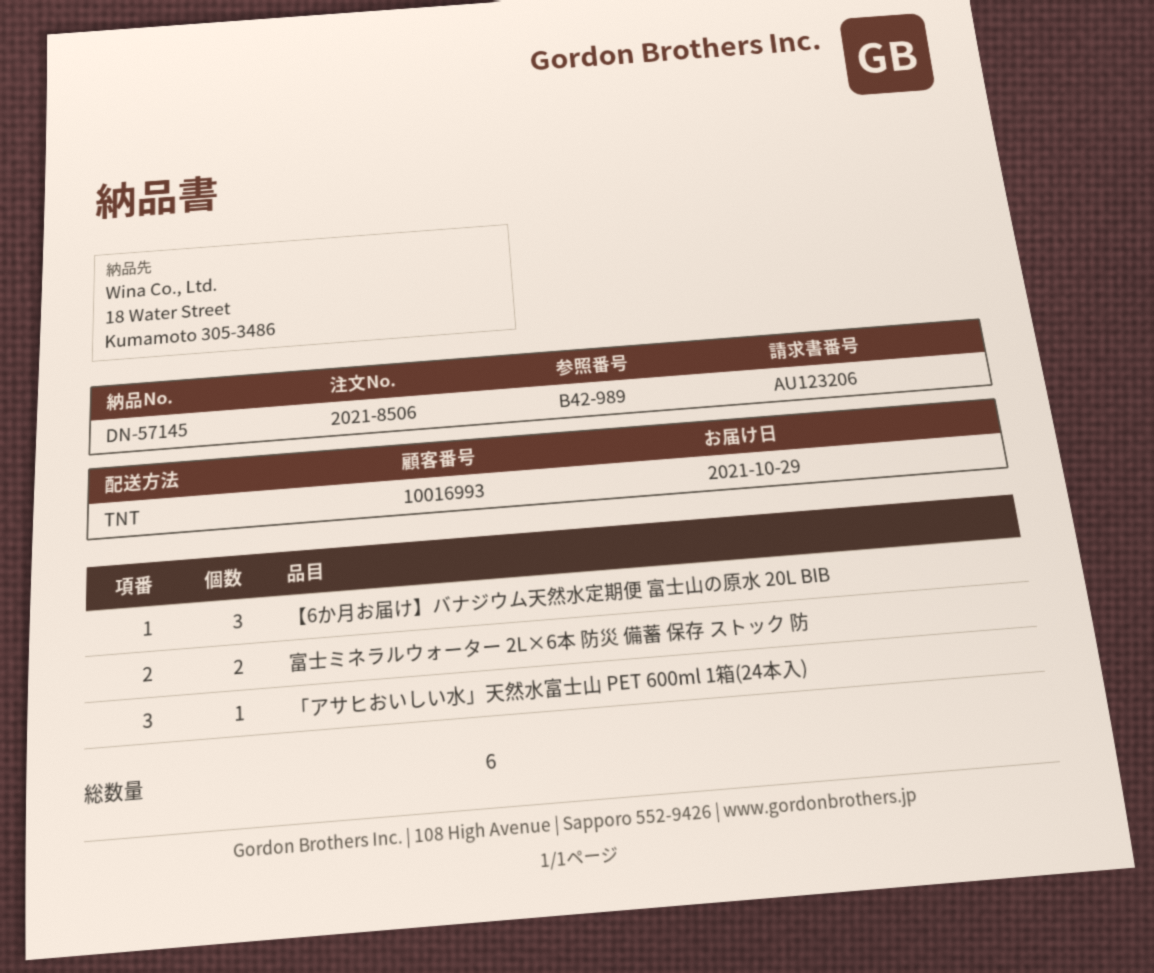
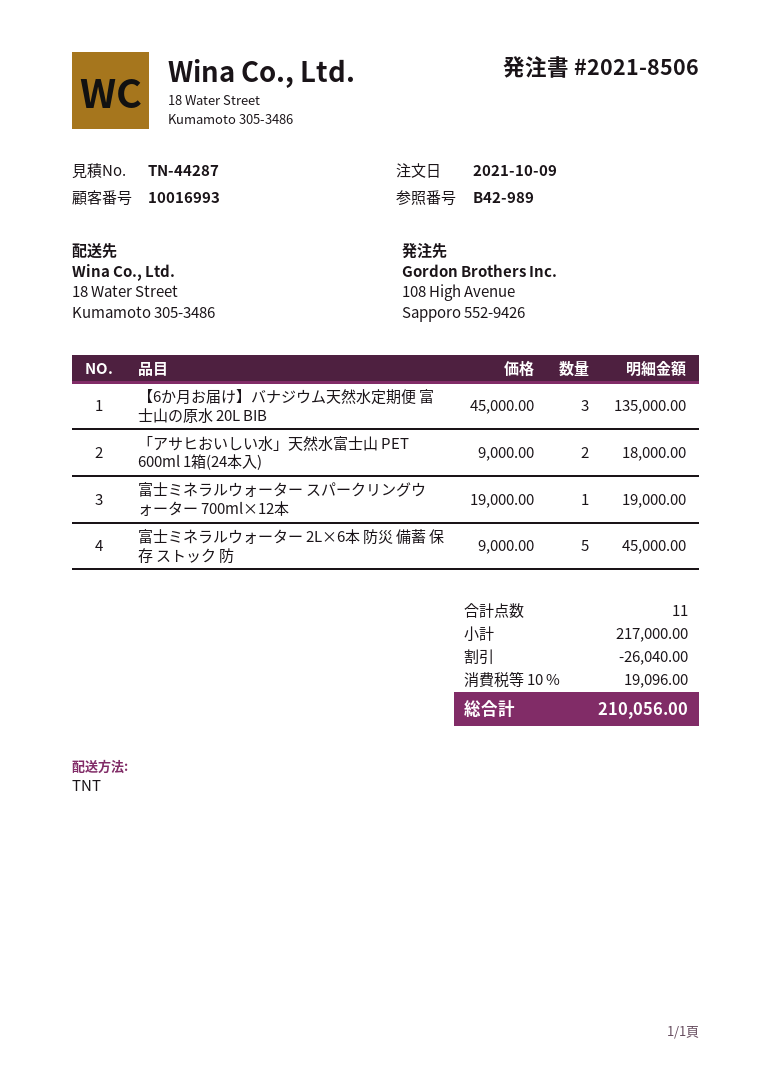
富士ミネラルウォーター 2L×6本 防災 備蓄 保存 ストック 防: 2 -> 5
「アサヒおいしい水」天然水富士山 PET 600ml 1箱(24本入): 1 -> 2
富士ミネラルウォーター スパークリングウォーター 700ml×12本: none -> 1
total quantity: 6 -> 11

